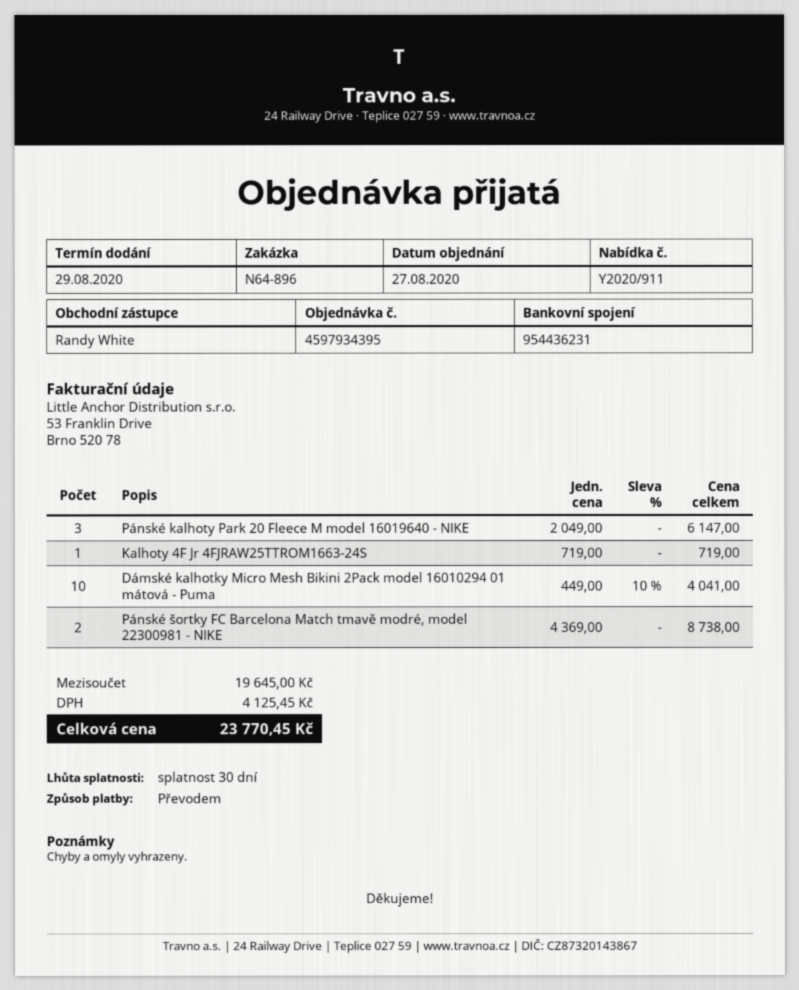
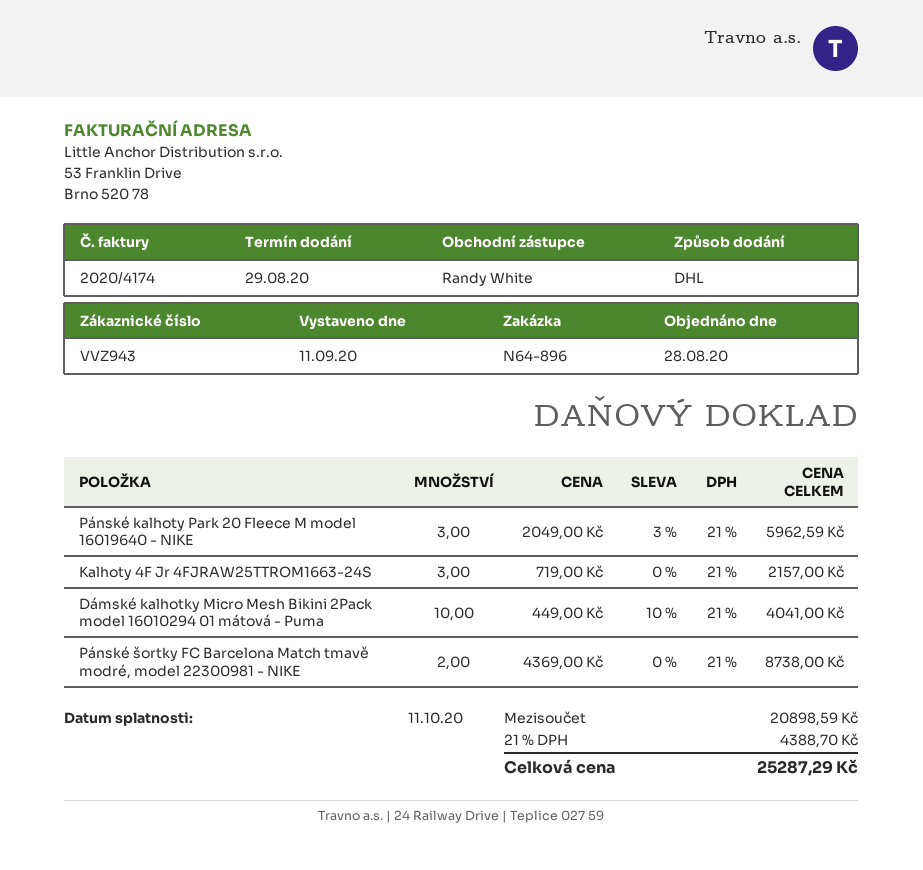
order date: 2020-08-27 -> 2020-08-28
Pánské kalhoty Park 20 Fleece M model 16019640 - NIKE: 3 x 2049.00 = 6147.00 -> 3 x 2049.00 - 3% = 5962.59
Kalhoty 4F Jr 4FJRAW25TTROM1663-24S: 1 x 719.00 = 719.00 -> 3 x 719.00 = 2157.00
subtotal: 19645.00 -> 20898.59
tax: 4125.45 -> 4388.70
total: 23770.45 -> 25287.29

